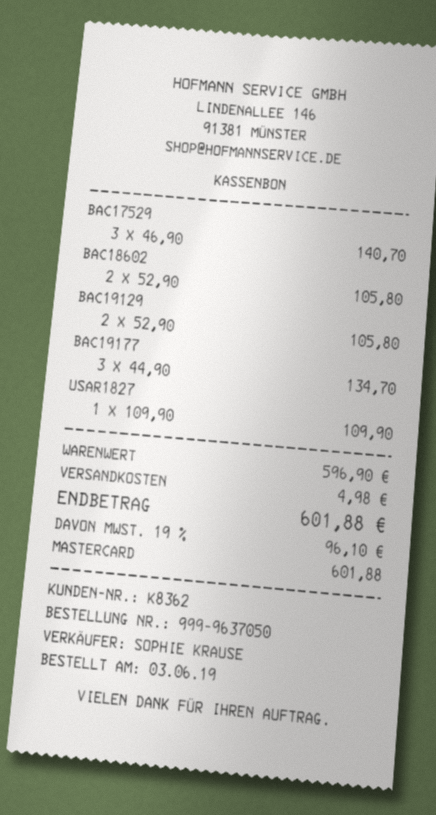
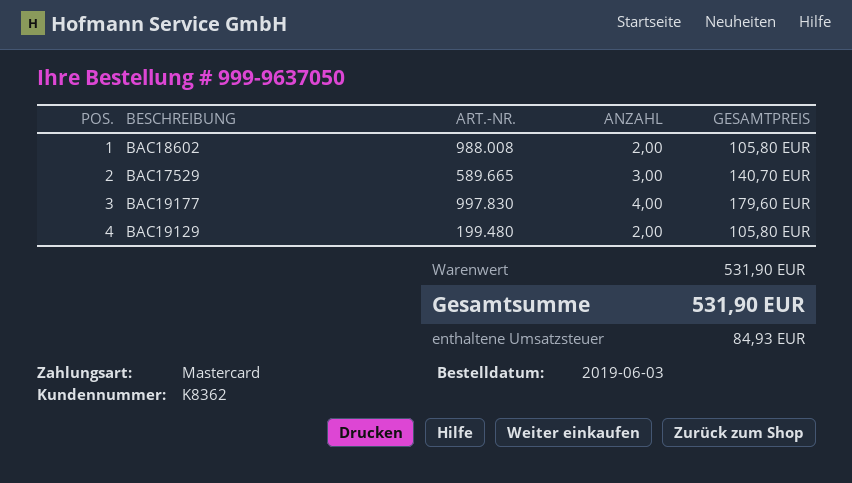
BAC19177: 3 for 134.70 -> 4 for 179.60
USAR1827: 1 for 109.90 -> none
subtotal: 596.90 -> 531.90
shipping: 4.98 -> none
tax: 96.10 -> 84.93
total: 601.88 -> 531.90

